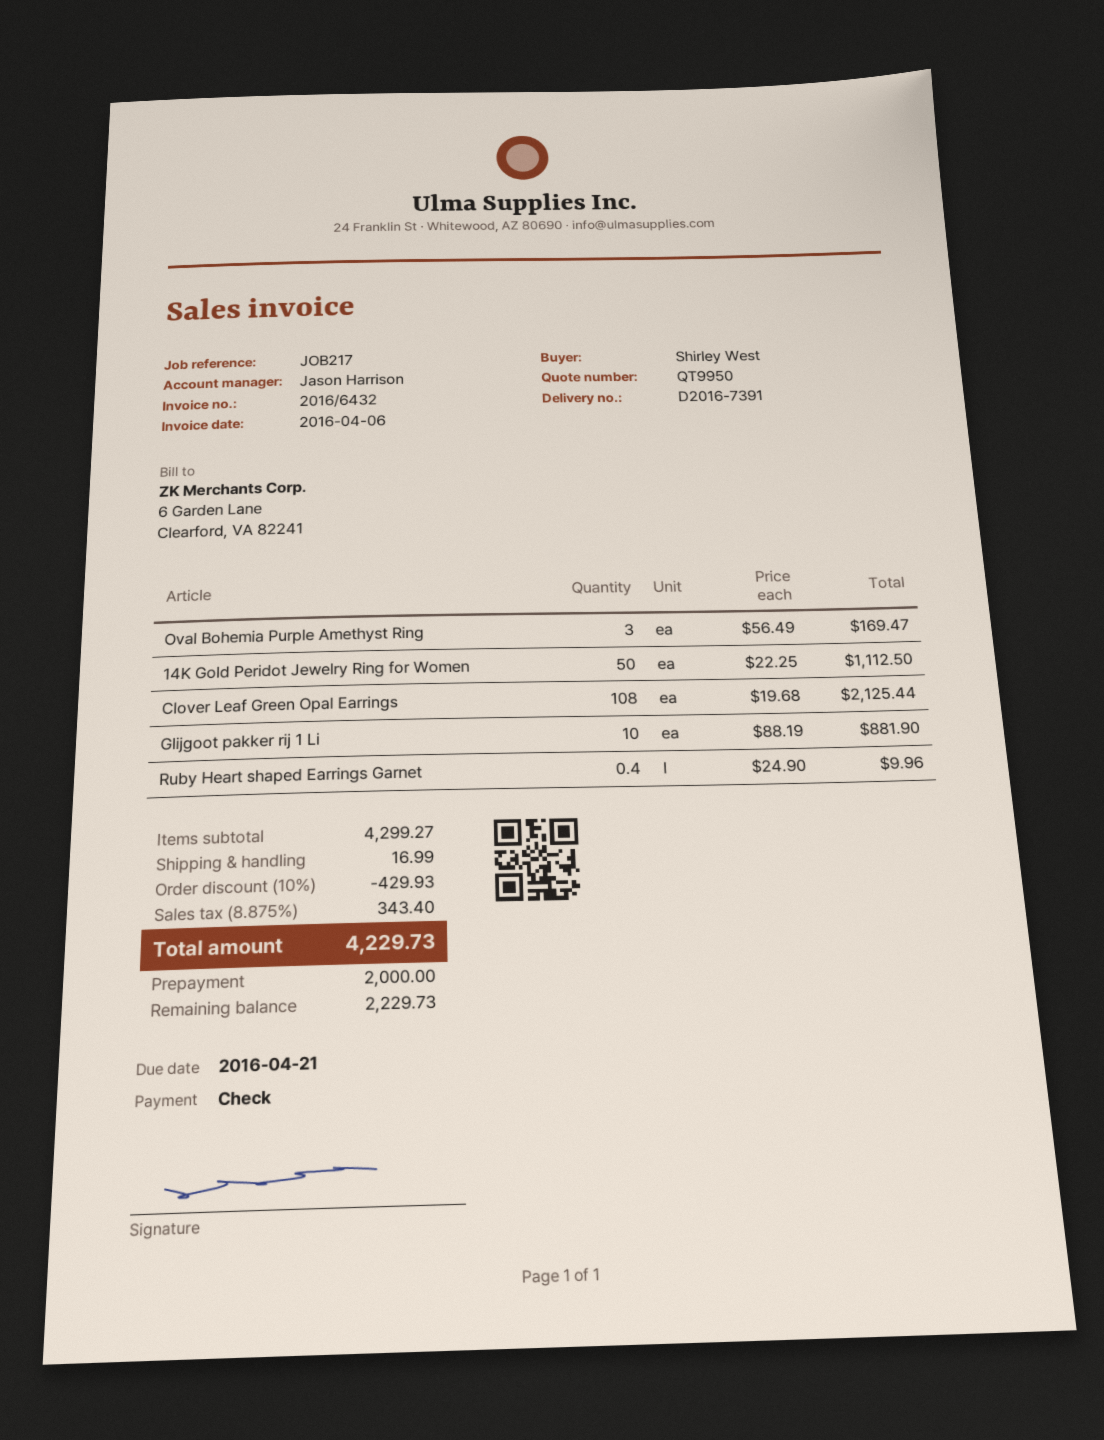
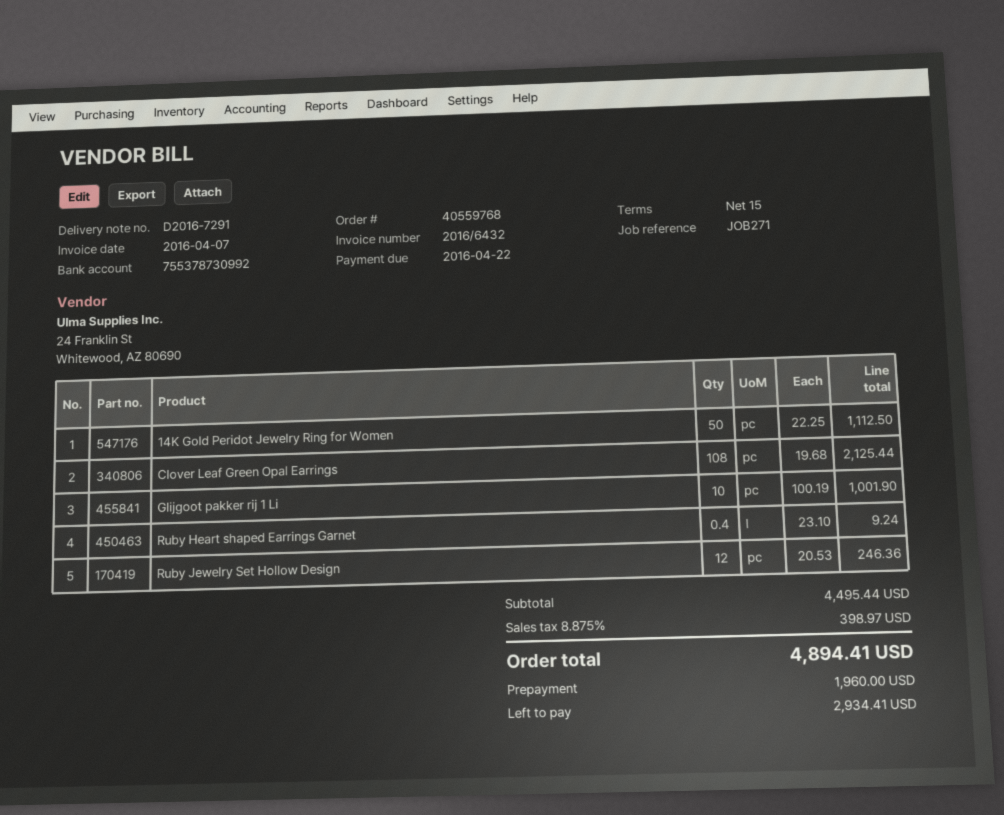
delivery note number: D2016-7391 -> D2016-7291
invoice date: 2016-04-06 -> 2016-04-07
due date: 2016-04-21 -> 2016-04-22
reference: JOB217 -> JOB271
Oval Bohemia Purple Amethyst Ring: 3 x 56.49 = 169.47 -> none
Glijgoot pakker rij 1 Li: 10 x 88.19 = 881.90 -> 10 x 100.19 = 1001.90
Ruby Heart shaped Earrings Garnet: 0.4 x 24.90 = 9.96 -> 0.4 x 23.10 = 9.24
Ruby Jewelry Set Hollow Design: none -> 12 x 20.53 = 246.36
subtotal: 4299.27 -> 4495.44
discount: 10% = 429.93 -> none
shipping: 16.99 -> none
tax: 8.875% = 343.40 -> 8.875% = 398.97
total: 4229.73 -> 4894.41
deposit: 2000.00 -> 1960.00
balance: 2229.73 -> 2934.41

